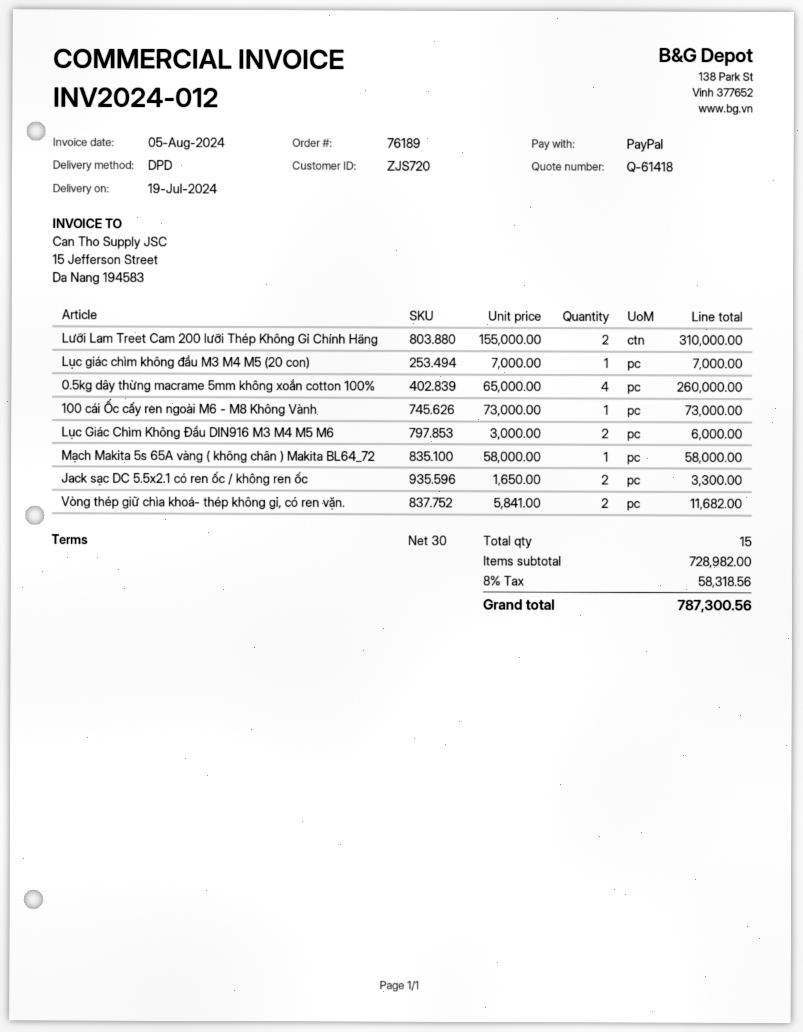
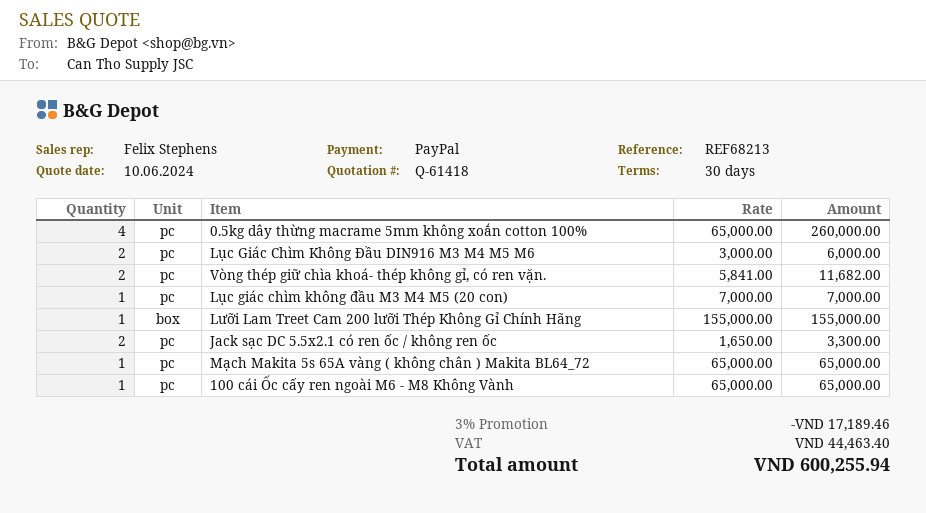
Lưỡi Lam Treet Cam 200 lưỡi Thép Không Gỉ Chính Hãng: 2 x 155000.00 = 310000.00 -> 1 x 155000.00 = 155000.00
100 cái Ốc cấy ren ngoài M6 - M8 Không Vành: 1 x 73000.00 = 73000.00 -> 1 x 65000.00 = 65000.00
Mạch Makita 5s 65A vàng ( không chân ) Makita BL64_72: 1 x 58000.00 = 58000.00 -> 1 x 65000.00 = 65000.00
discount: none -> 3% = 17189.46
tax: 58318.56 -> 44463.40
total: 787300.56 -> 600255.94

